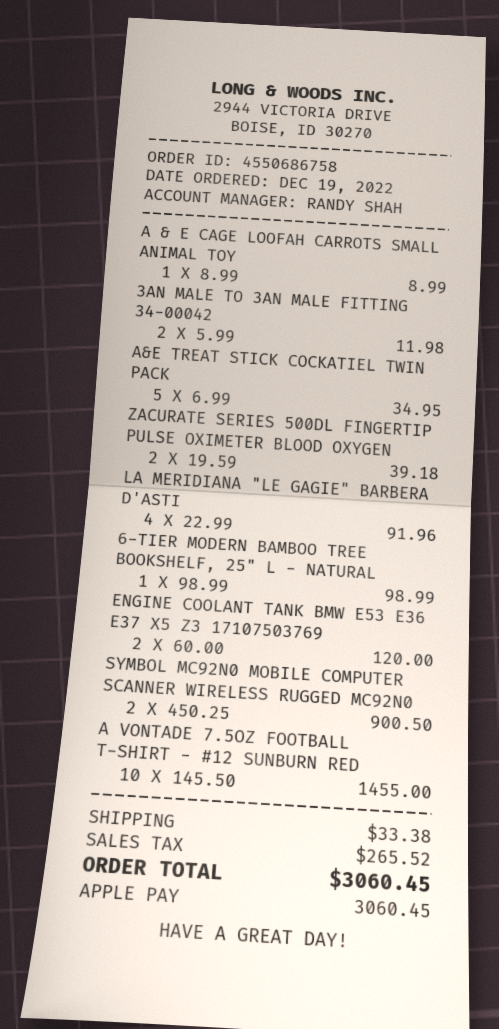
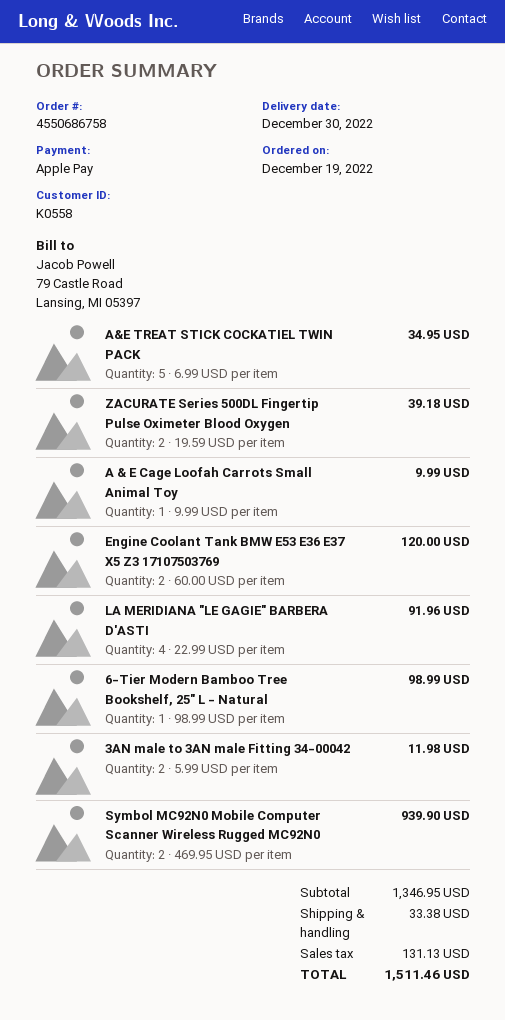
A & E CAGE LOOFAH CARROTS SMALL ANIMAL TOY: 1 x 8.99 = 8.99 -> 1 x 9.99 = 9.99
SYMBOL MC92N0 MOBILE COMPUTER SCANNER WIRELESS RUGGED MC92N0: 2 x 450.25 = 900.50 -> 2 x 469.95 = 939.90
A VONTADE 7.5OZ FOOTBALL T-SHIRT - #12 SUNBURN RED: 10 x 145.50 = 1455.00 -> none
tax: 265.52 -> 131.13
total: 3060.45 -> 1511.46

